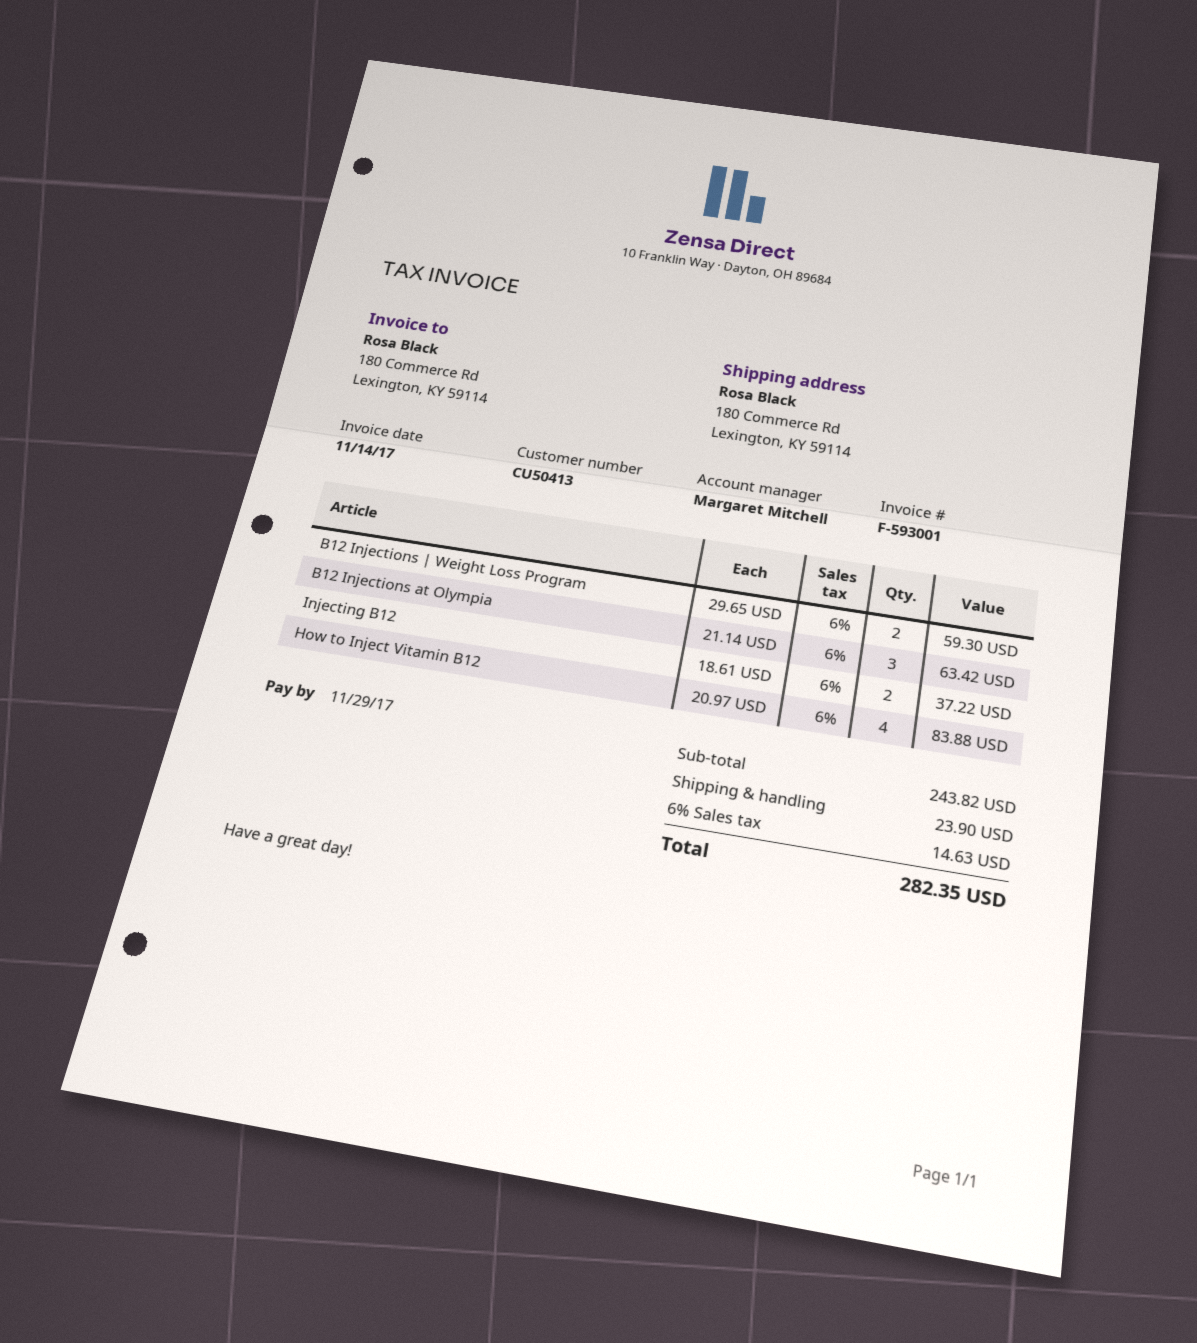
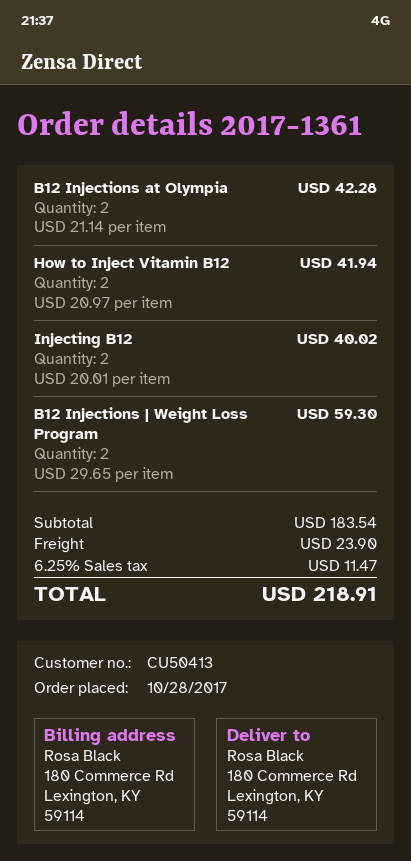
B12 Injections at Olympia: 3 x 21.14 = 63.42 -> 2 x 21.14 = 42.28
Injecting B12: 2 x 18.61 = 37.22 -> 2 x 20.01 = 40.02
How to Inject Vitamin B12: 4 x 20.97 = 83.88 -> 2 x 20.97 = 41.94
subtotal: 243.82 -> 183.54
tax: 6% = 14.63 -> 6.25% = 11.47
total: 282.35 -> 218.91

